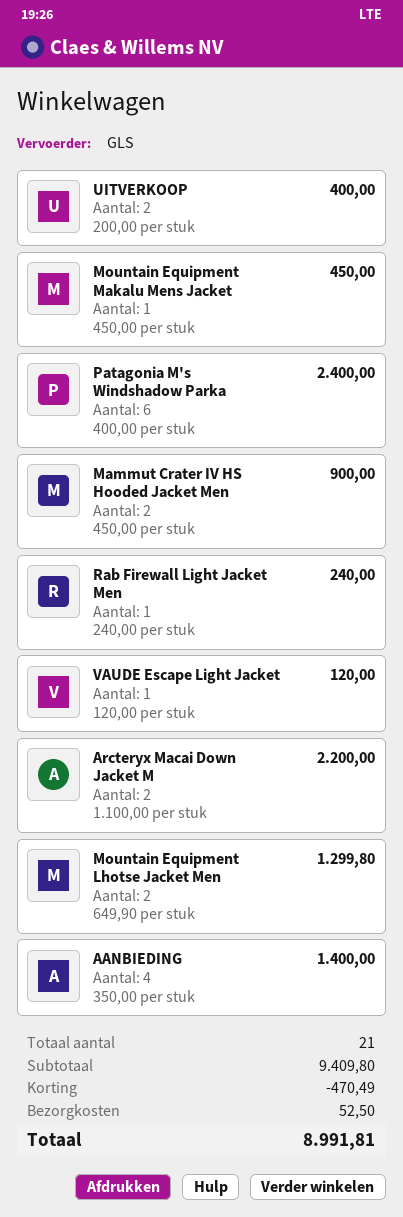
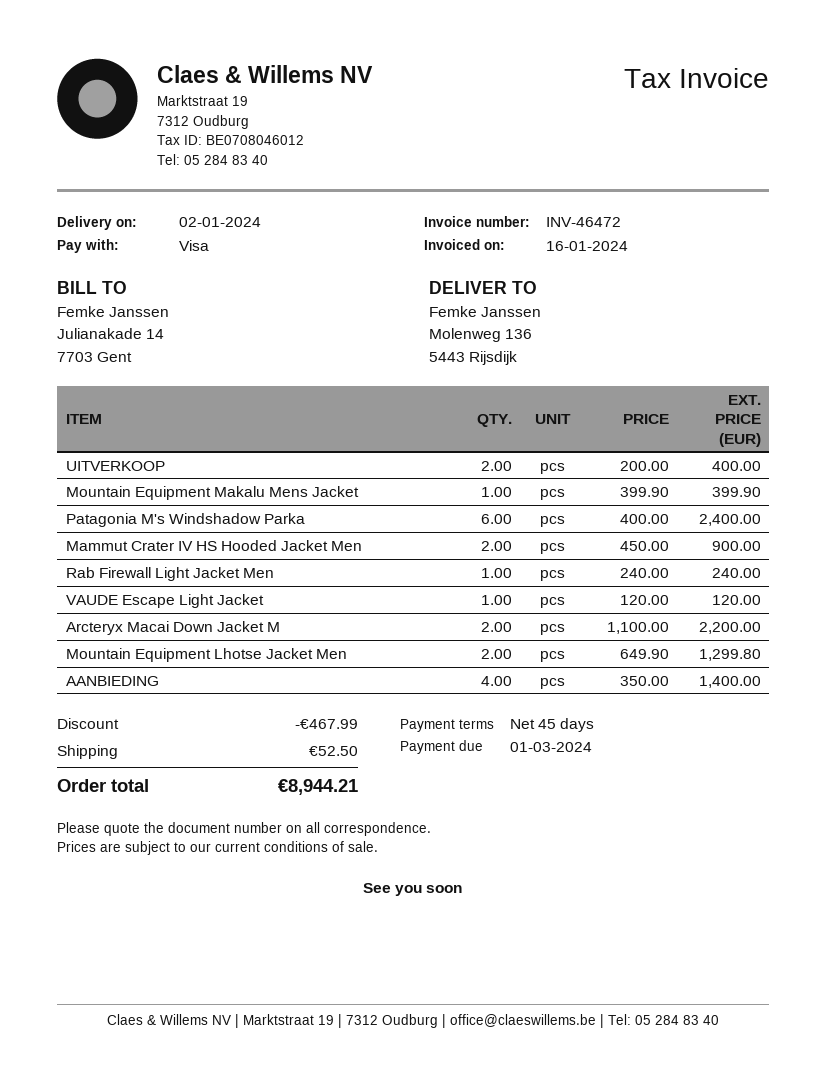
Mountain Equipment Makalu Mens Jacket: 1 x 450.00 = 450.00 -> 1 x 399.90 = 399.90
discount: 470.49 -> 467.99
total: 8991.81 -> 8944.21

